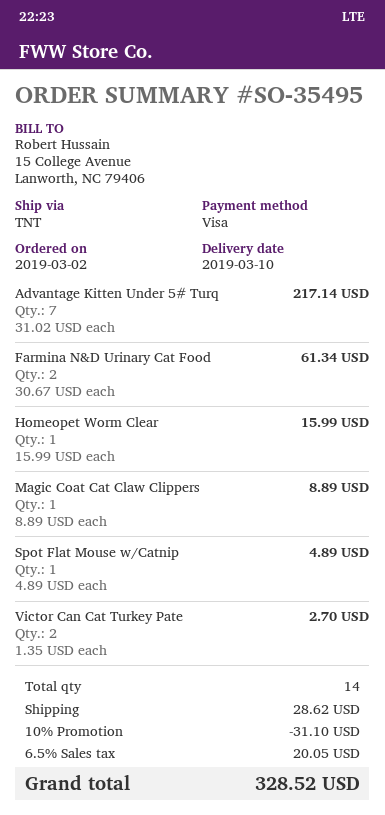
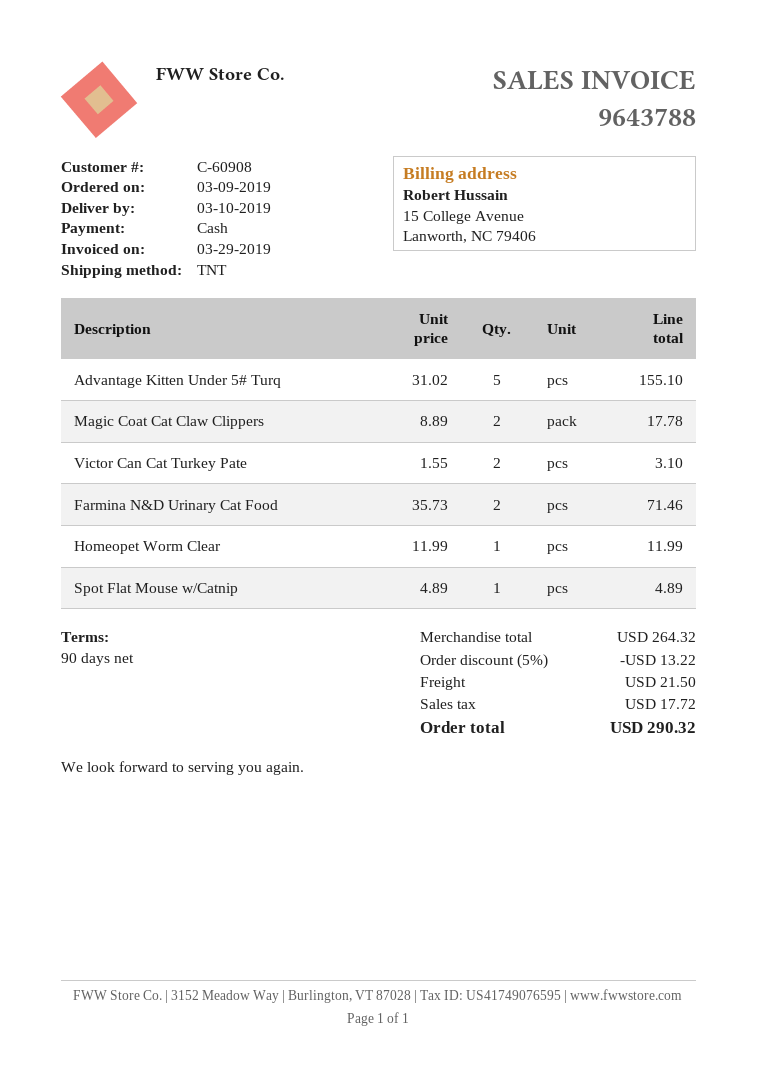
order date: 2019-03-02 -> 2019-03-09
payment method: Visa -> cash
Advantage Kitten Under 5# Turq: 7 x 31.02 = 217.14 -> 5 x 31.02 = 155.10
Farmina N&D Urinary Cat Food: 2 x 30.67 = 61.34 -> 2 x 35.73 = 71.46
Homeopet Worm Clear: 1 x 15.99 = 15.99 -> 1 x 11.99 = 11.99
Magic Coat Cat Claw Clippers: 1 x 8.89 = 8.89 -> 2 x 8.89 = 17.78
Victor Can Cat Turkey Pate: 2 x 1.35 = 2.70 -> 2 x 1.55 = 3.10
discount: 10% = 31.10 -> 5% = 13.22
shipping: 28.62 -> 21.50
tax: 20.05 -> 17.72
total: 328.52 -> 290.32

